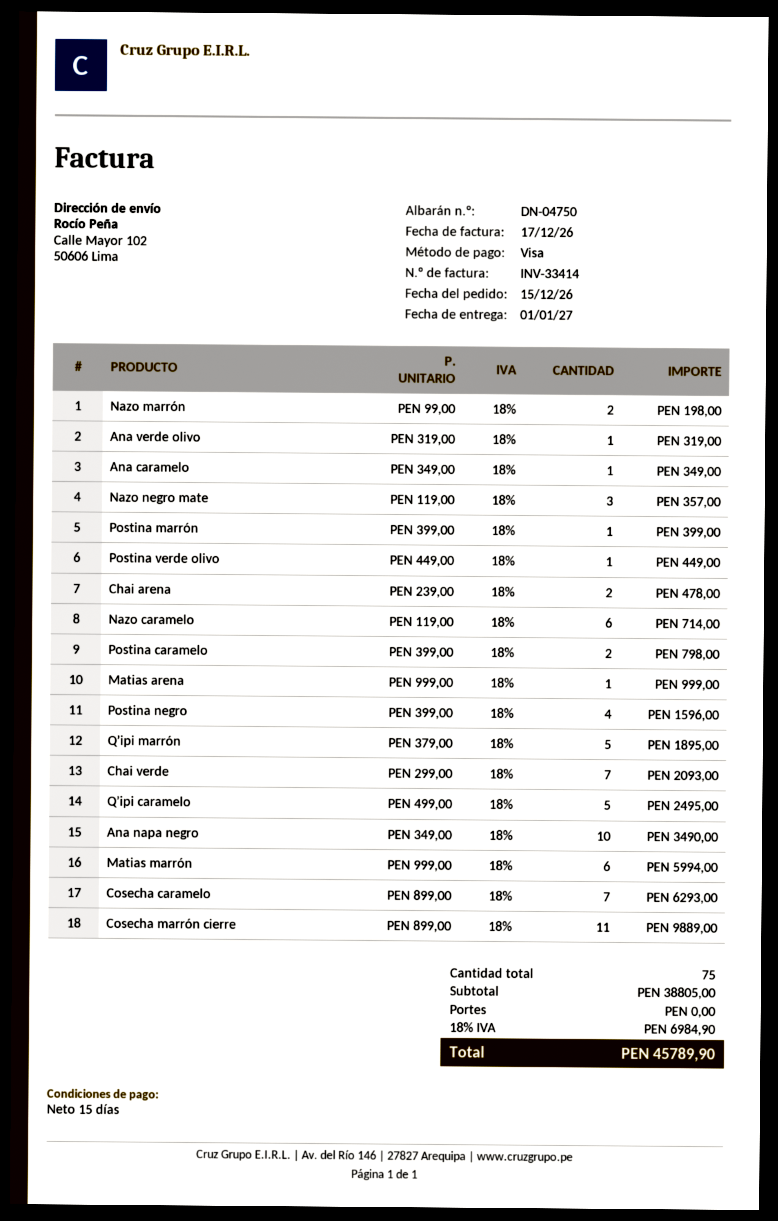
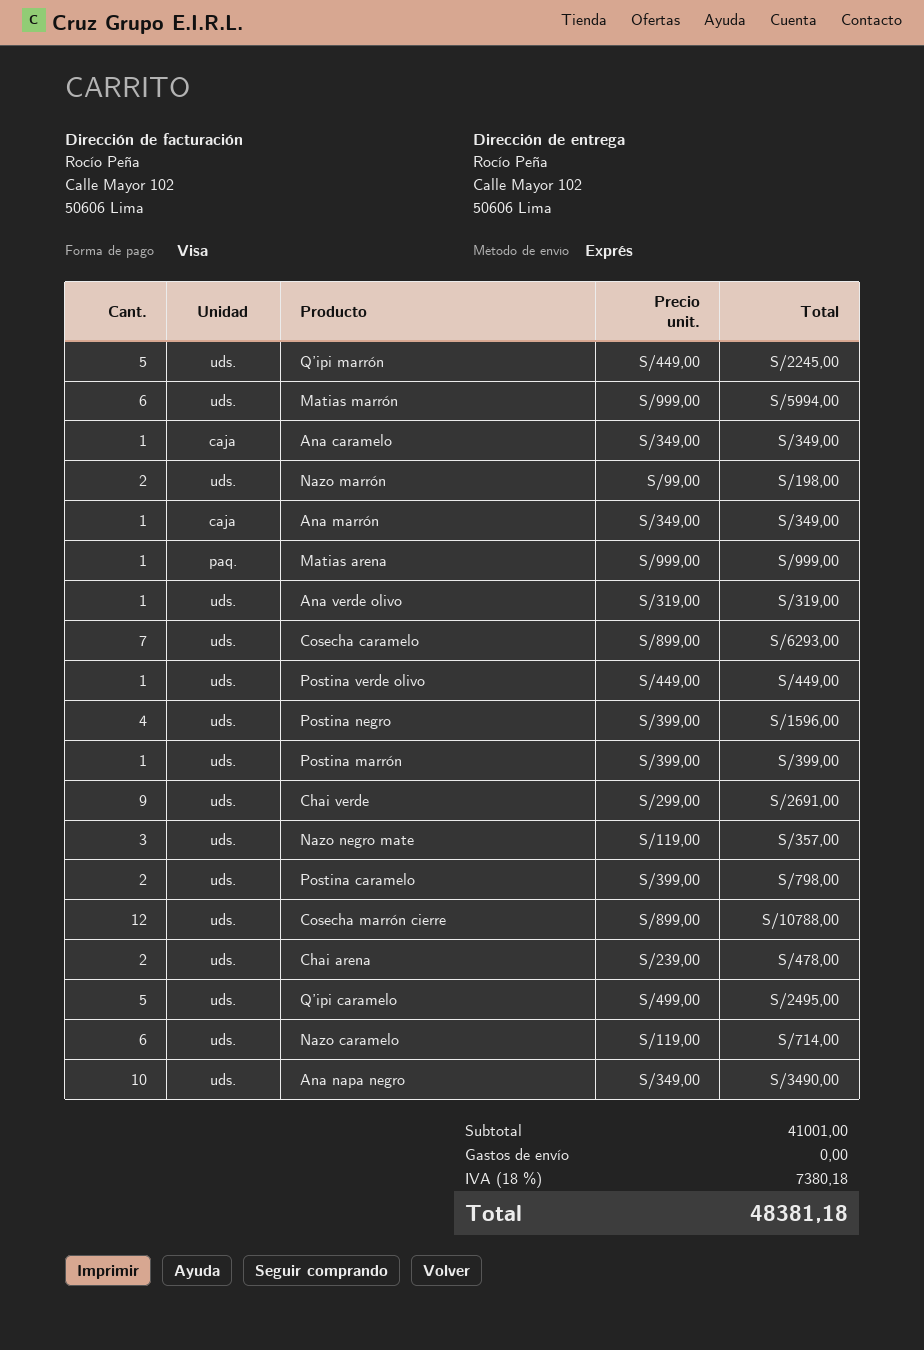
Q’ipi marrón: 5 x 379.00 = 1895.00 -> 5 x 449.00 = 2245.00
Chai verde: 7 x 299.00 = 2093.00 -> 9 x 299.00 = 2691.00
Cosecha marrón cierre: 11 x 899.00 = 9889.00 -> 12 x 899.00 = 10788.00
Ana marrón: none -> 1 x 349.00 = 349.00
subtotal: 38805.00 -> 41001.00
tax: 18% = 6984.90 -> 18% = 7380.18
total: 45789.90 -> 48381.18

